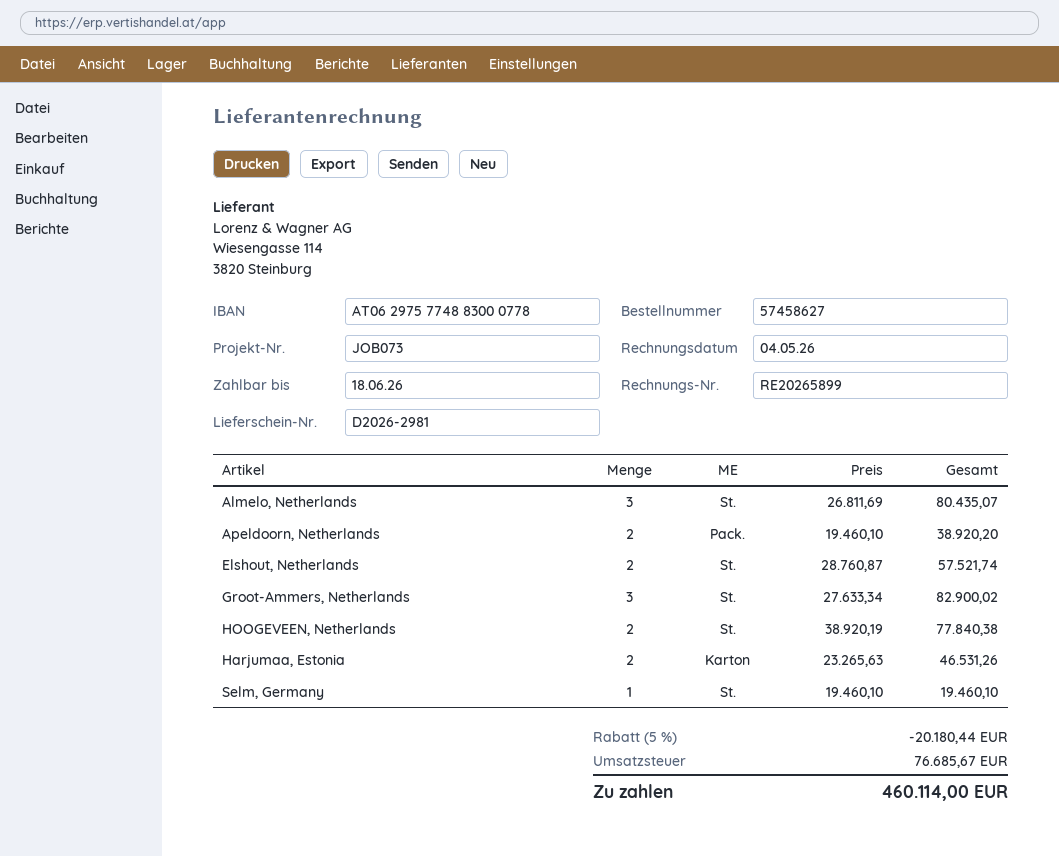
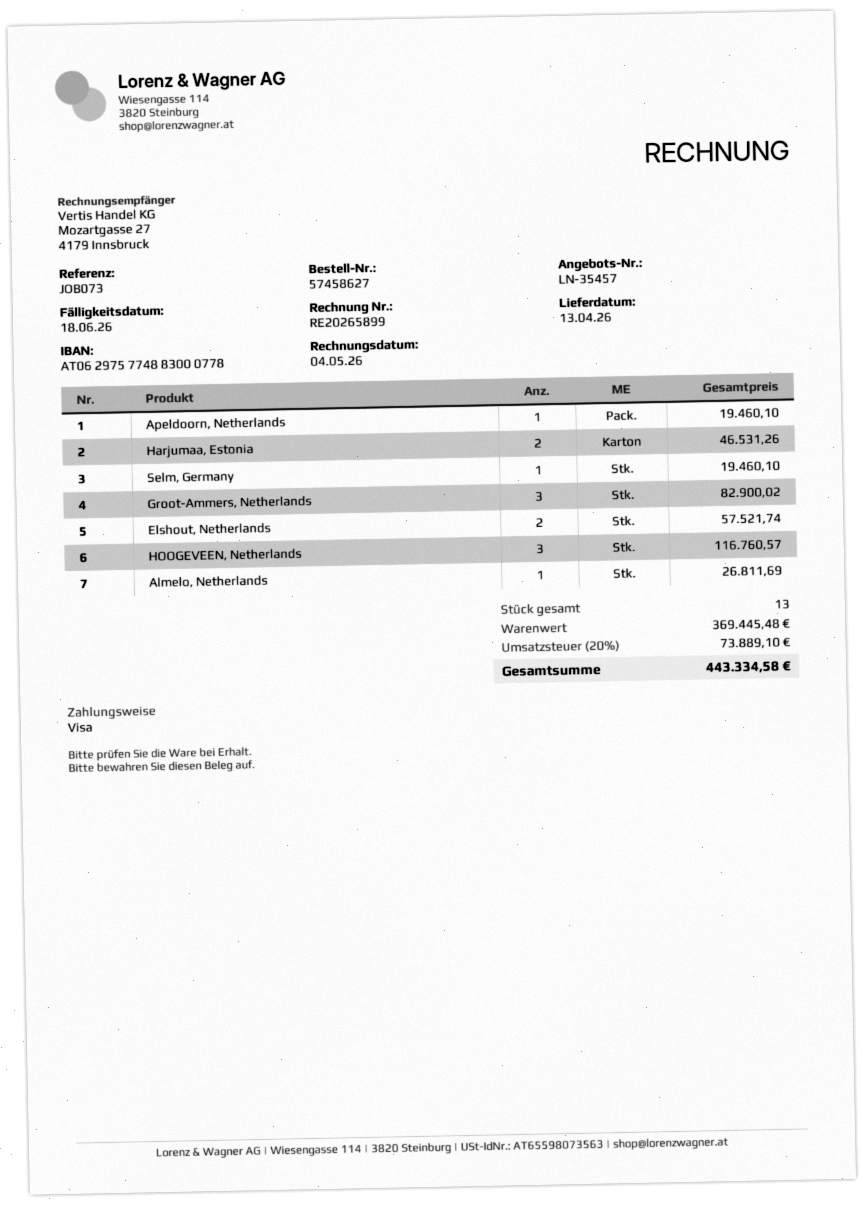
Almelo, Netherlands: 3 for 80435.07 -> 1 for 26811.69
Apeldoorn, Netherlands: 2 for 38920.20 -> 1 for 19460.10
HOOGEVEEN, Netherlands: 2 for 77840.38 -> 3 for 116760.57
discount: 5% = 20180.44 -> none
tax: 76685.67 -> 73889.10
total: 460114.00 -> 443334.58

